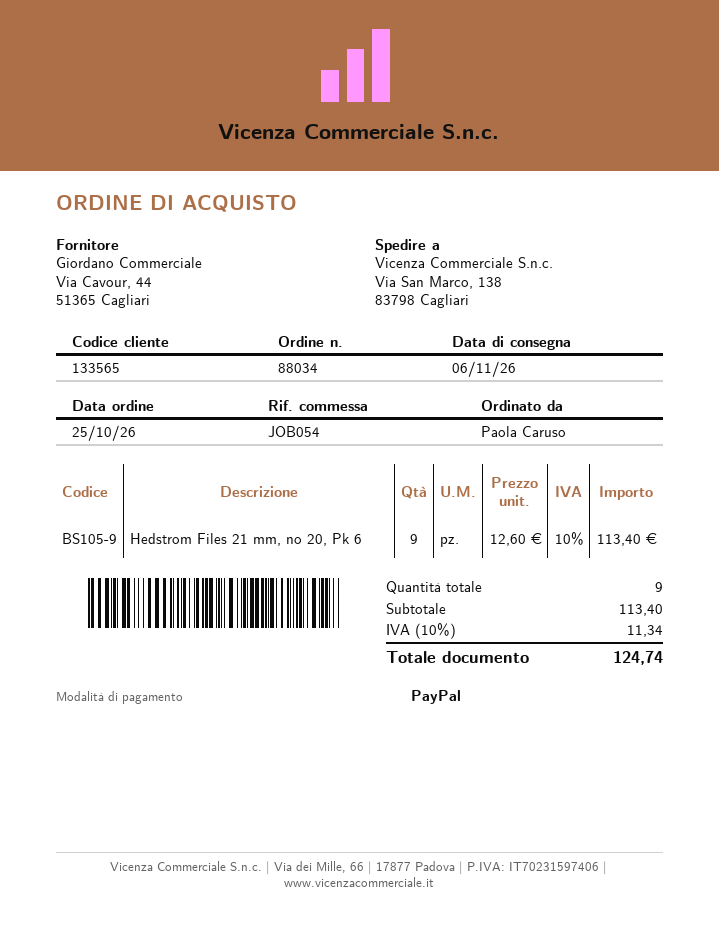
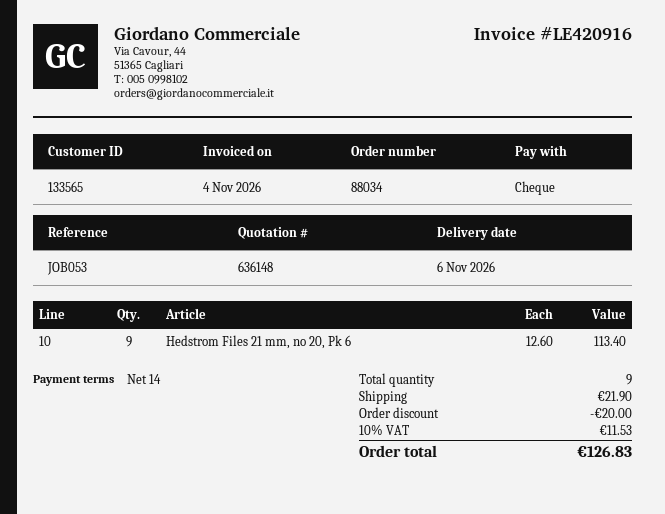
reference: JOB054 -> JOB053
payment method: PayPal -> cheque
discount: none -> 20.00
shipping: none -> 21.90
tax: 10% = 11.34 -> 10% = 11.53
total: 124.74 -> 126.83

